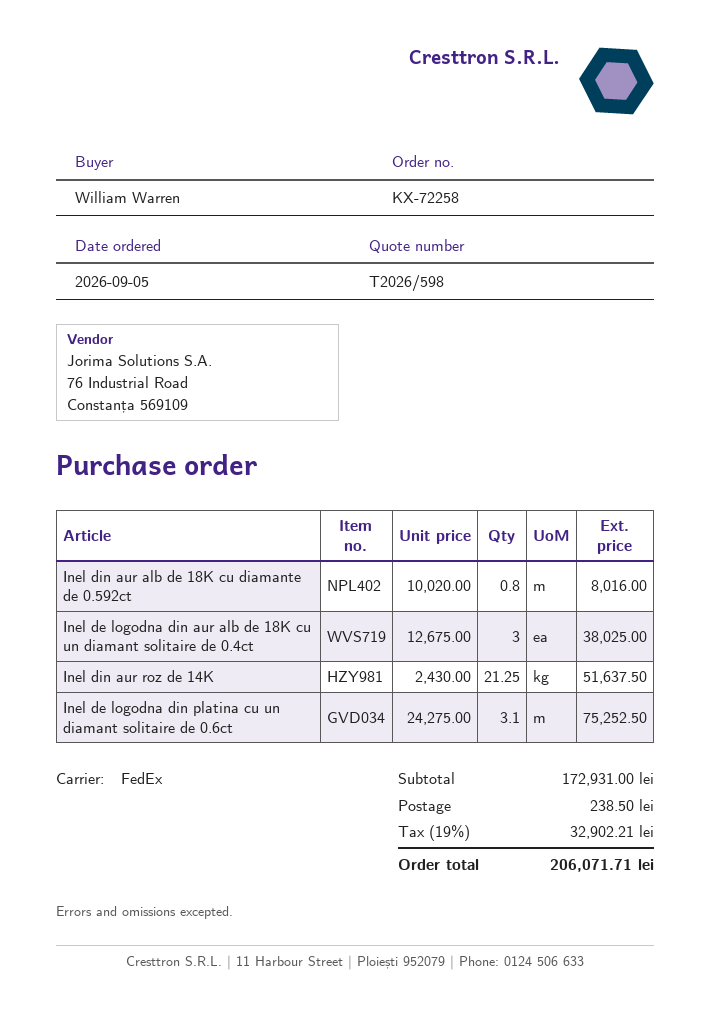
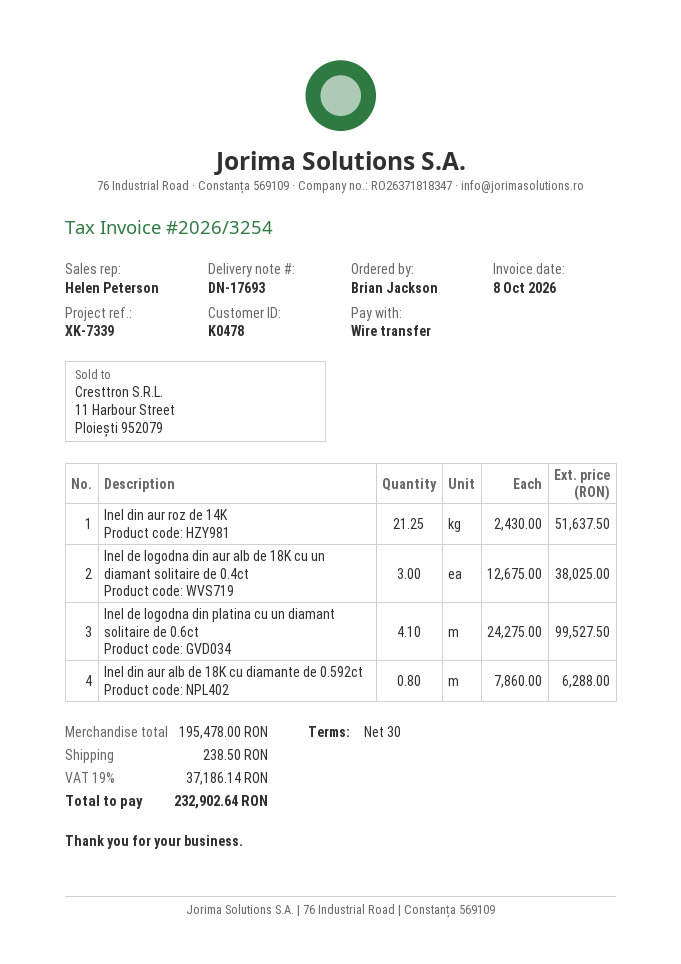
ordered by: William Warren -> Brian Jackson
Inel din aur alb de 18K cu diamante de 0.592ct: 0.8 x 10020.00 = 8016.00 -> 0.8 x 7860.00 = 6288.00
Inel de logodna din platina cu un diamant solitaire de 0.6ct: 3.1 x 24275.00 = 75252.50 -> 4.1 x 24275.00 = 99527.50
subtotal: 172931.00 -> 195478.00
tax: 19% = 32902.21 -> 19% = 37186.14
total: 206071.71 -> 232902.64

